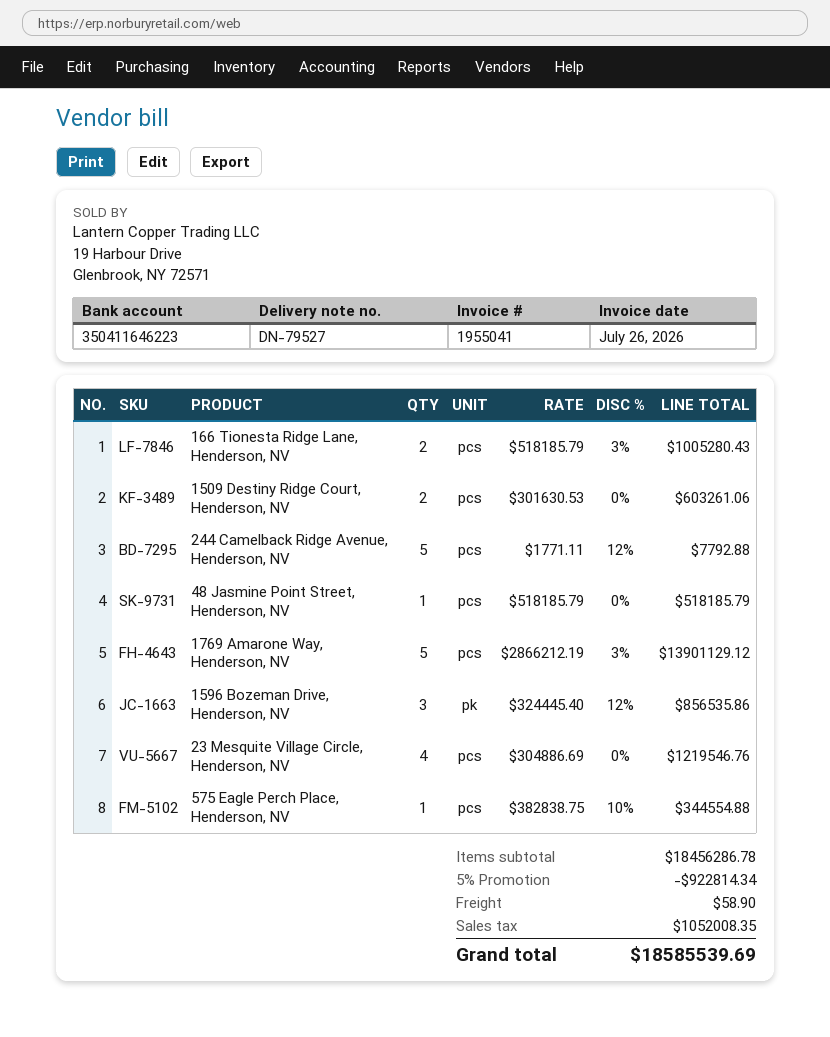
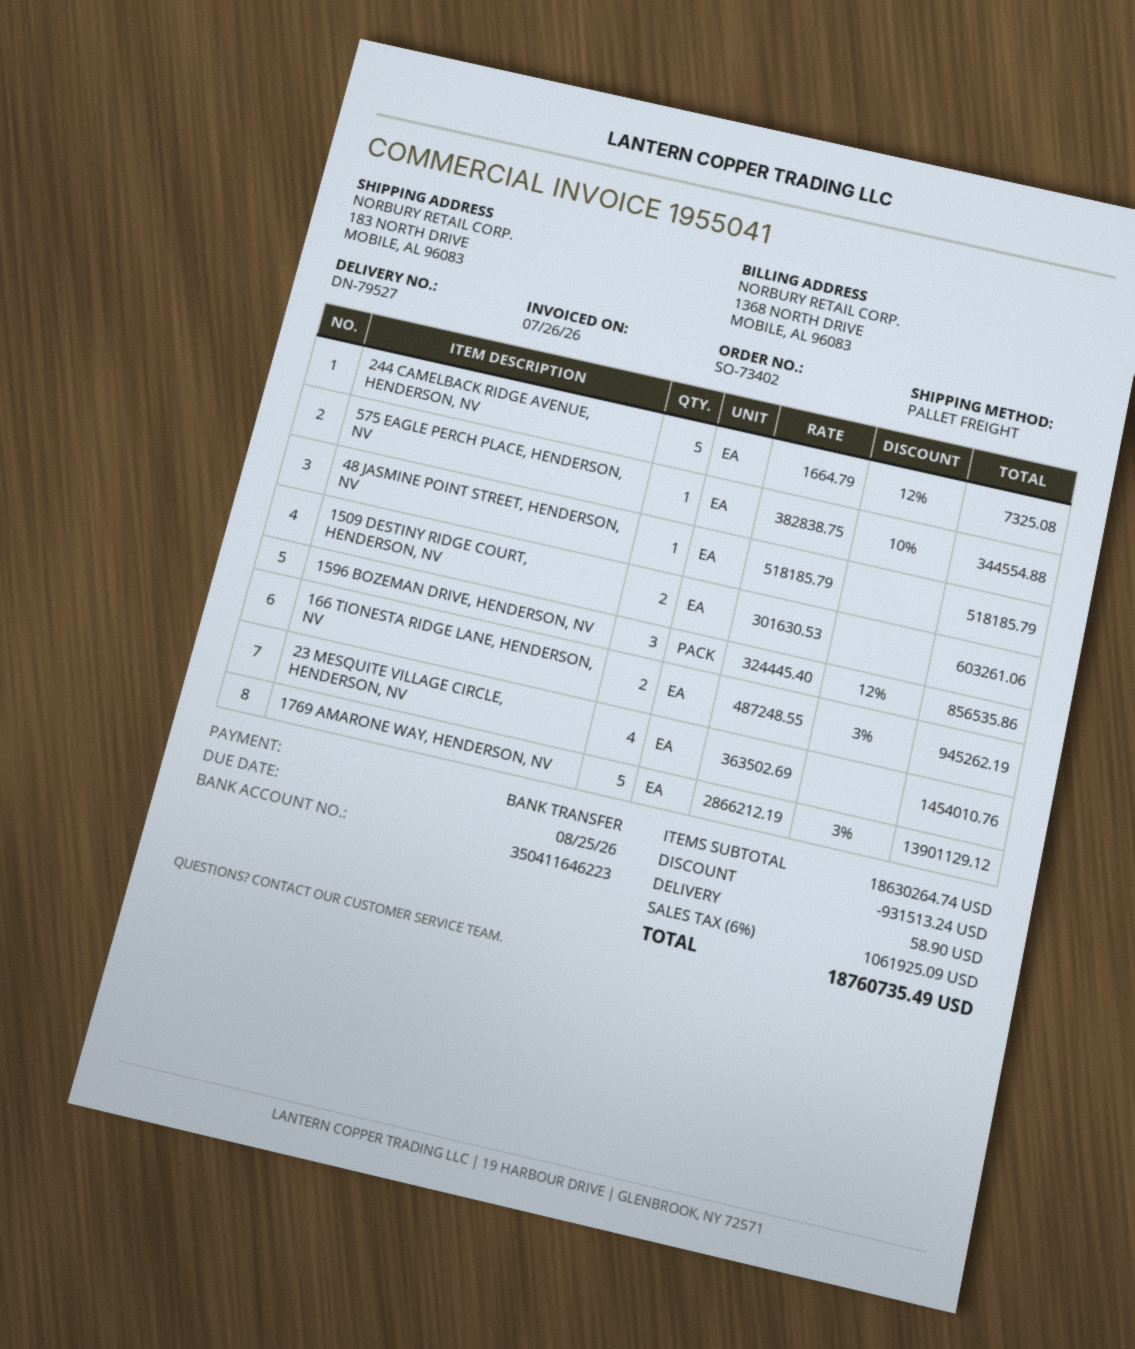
166 Tionesta Ridge Lane, Henderson, NV: 2 x 518185.79 - 3% = 1005280.43 -> 2 x 487248.55 - 3% = 945262.19
244 Camelback Ridge Avenue, Henderson, NV: 5 x 1771.11 - 12% = 7792.88 -> 5 x 1664.79 - 12% = 7325.08
23 Mesquite Village Circle, Henderson, NV: 4 x 304886.69 = 1219546.76 -> 4 x 363502.69 = 1454010.76
subtotal: 18456286.78 -> 18630264.74
discount: 922814.34 -> 931513.24
tax: 1052008.35 -> 1061925.09
total: 18585539.69 -> 18760735.49

